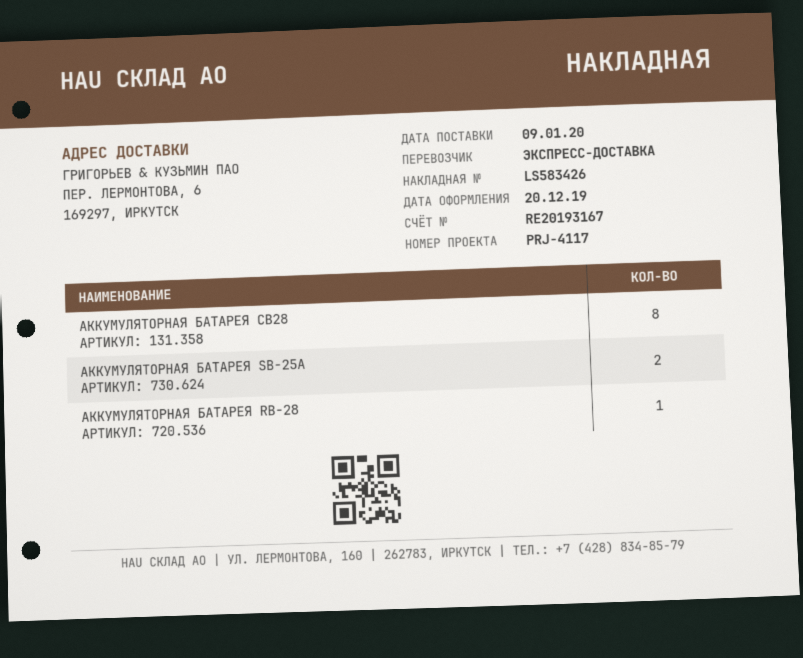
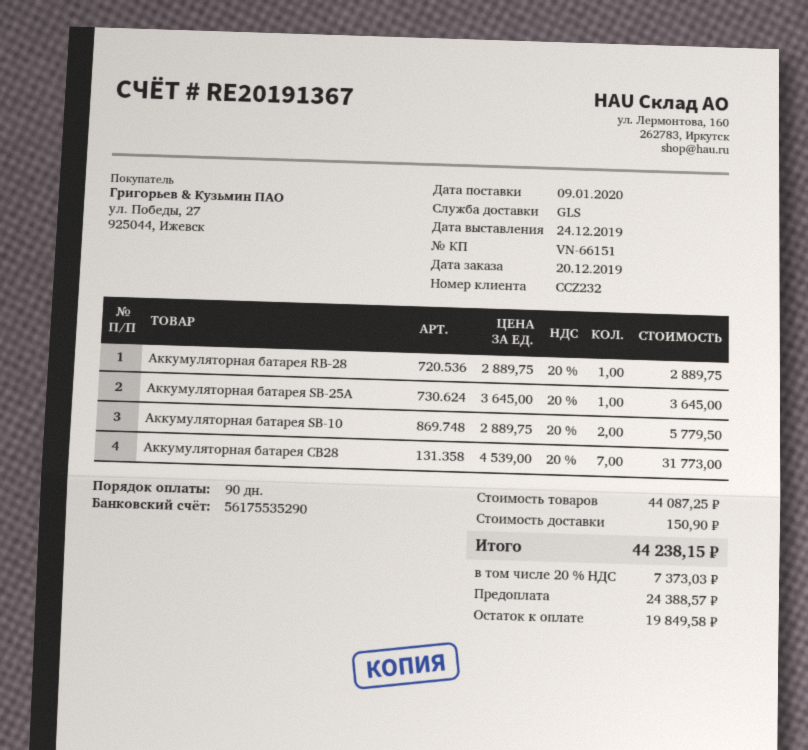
invoice number: RE20193167 -> RE20191367
shipping method: express -> GLS
АККУМУЛЯТОРНАЯ БАТАРЕЯ СB28: 8 -> 7
АККУМУЛЯТОРНАЯ БАТАРЕЯ SB-25А: 2 -> 1
Аккумуляторная батарея SB-10: none -> 2

